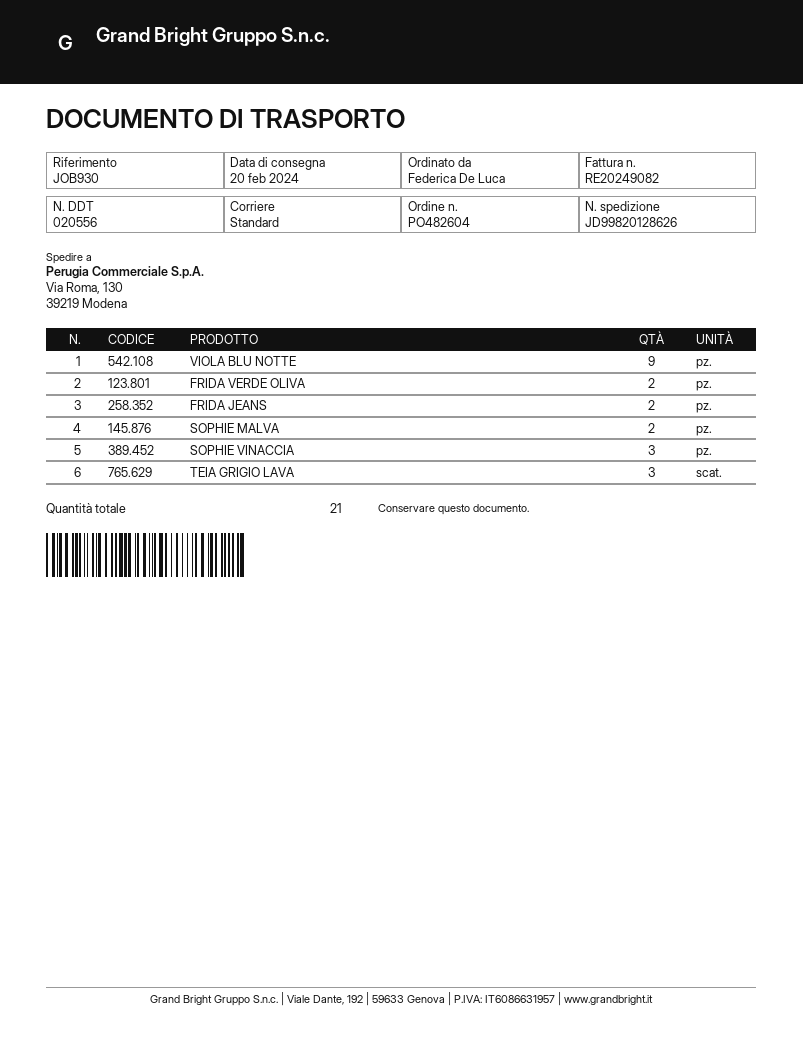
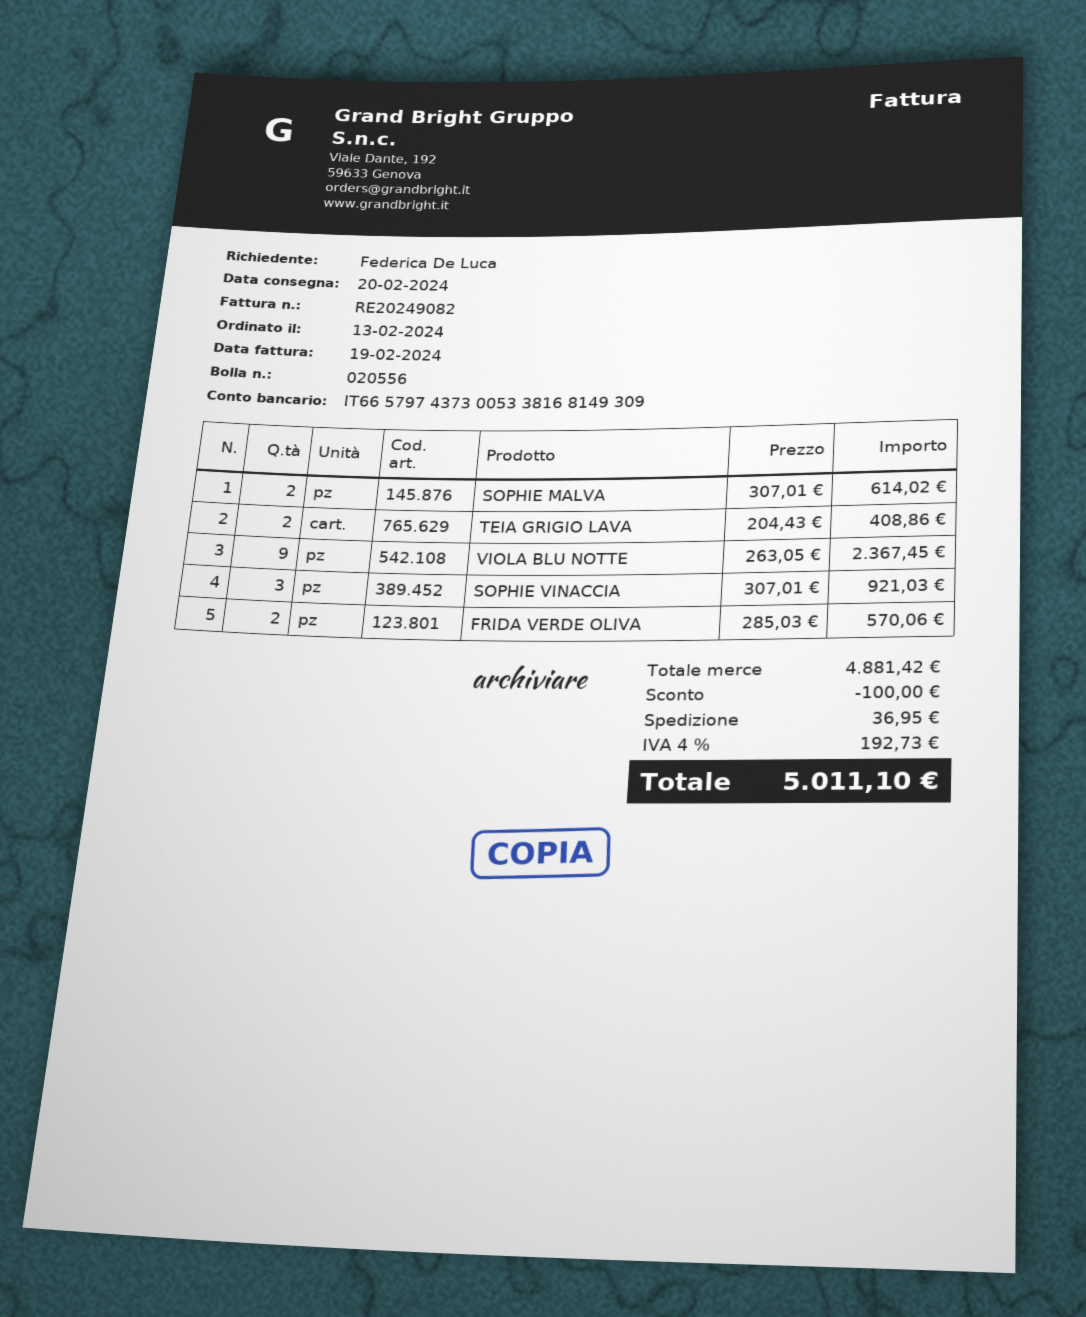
FRIDA JEANS: 2 -> none
TEIA GRIGIO LAVA: 3 -> 2

